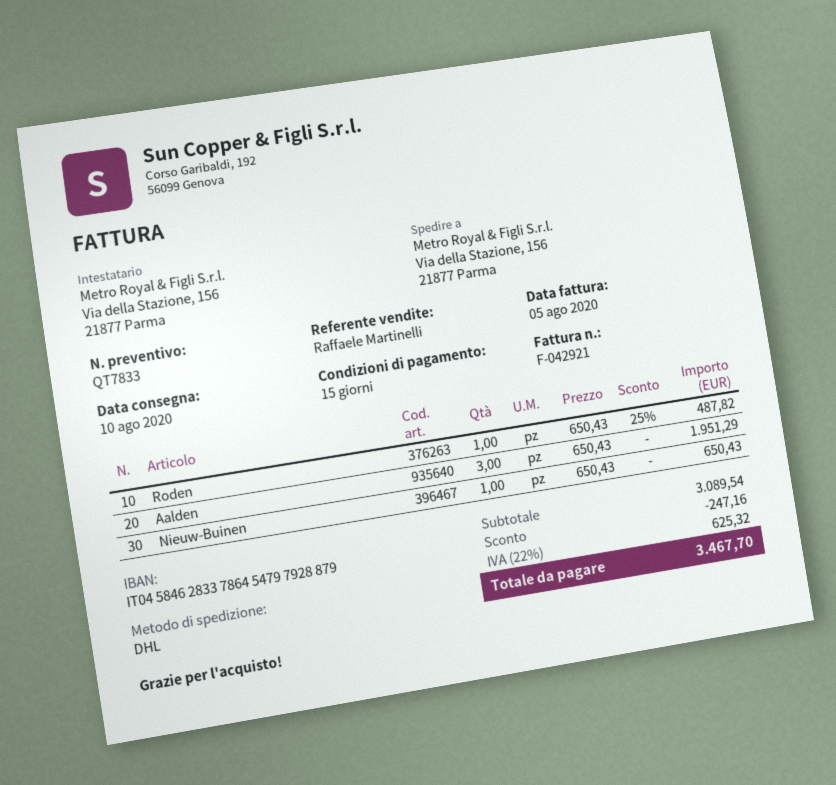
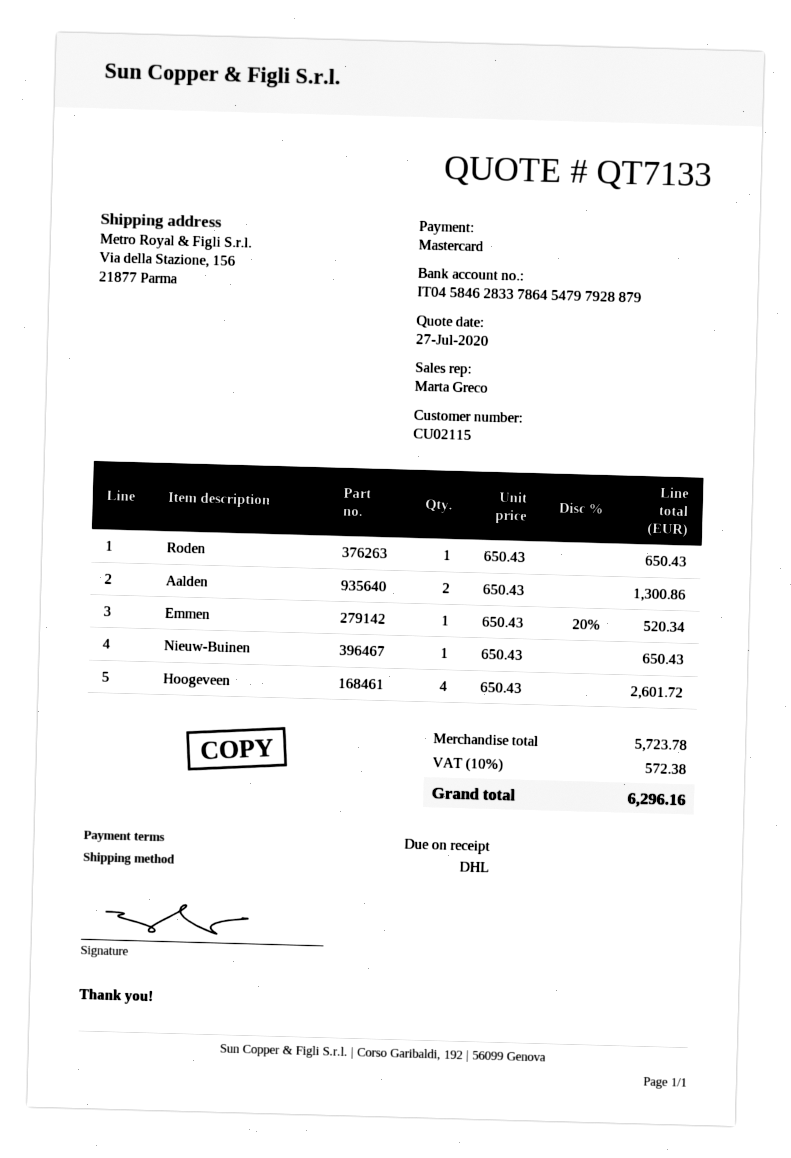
quote number: QT7833 -> QT7133
payment terms: 15 days -> on receipt
sales rep: Raffaele Martinelli -> Marta Greco
Roden: 1 x 650.43 - 25% = 487.82 -> 1 x 650.43 = 650.43
Aalden: 3 x 650.43 = 1951.29 -> 2 x 650.43 = 1300.86
Emmen: none -> 1 x 650.43 - 20% = 520.34
Hoogeveen: none -> 4 x 650.43 = 2601.72
subtotal: 3089.54 -> 5723.78
discount: 247.16 -> none
tax: 22% = 625.32 -> 10% = 572.38
total: 3467.70 -> 6296.16

